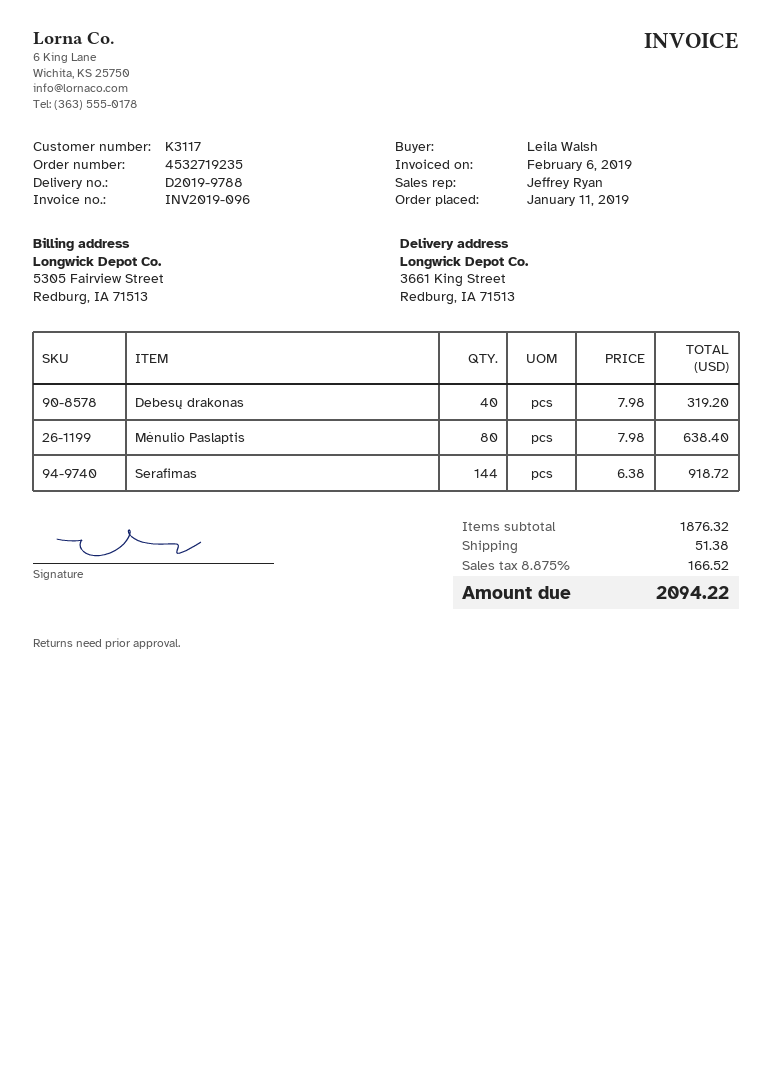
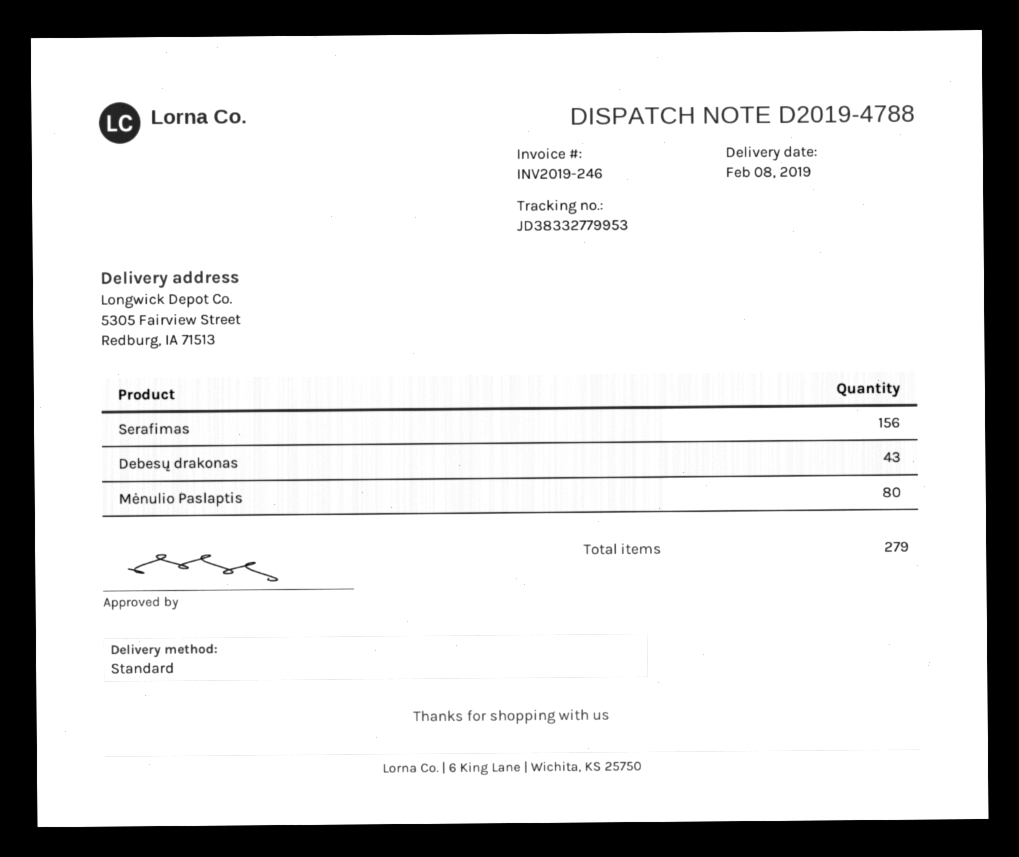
delivery note number: D2019-9788 -> D2019-4788
invoice number: INV2019-096 -> INV2019-246
ship to: 3661 King Street, Redburg, IA 71513 -> 5305 Fairview Street, Redburg, IA 71513
Debesų drakonas: 40 -> 43
Serafimas: 144 -> 156

